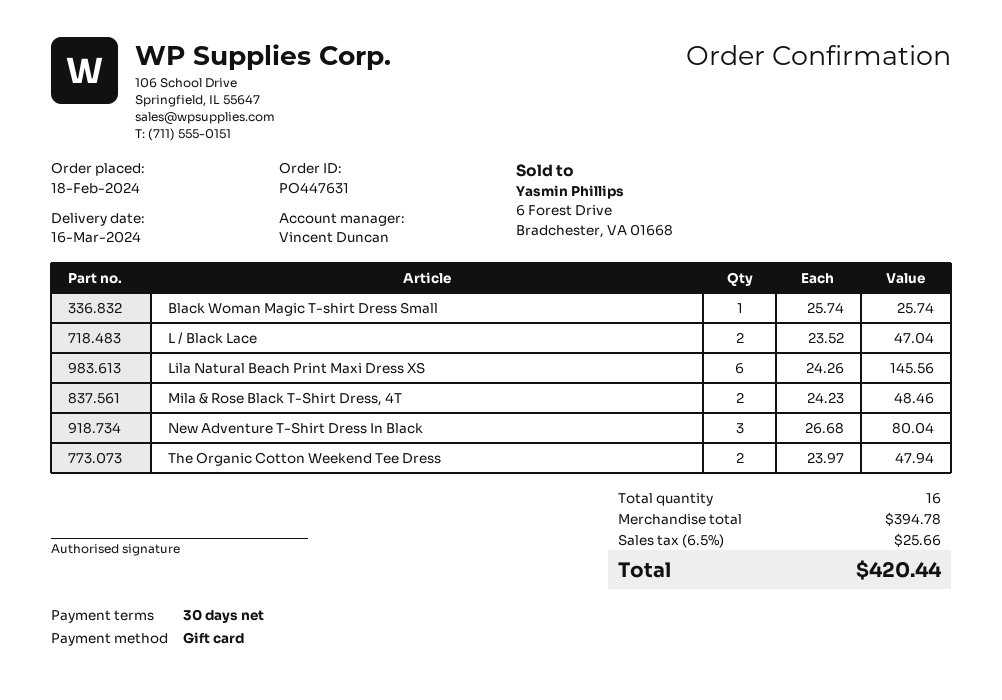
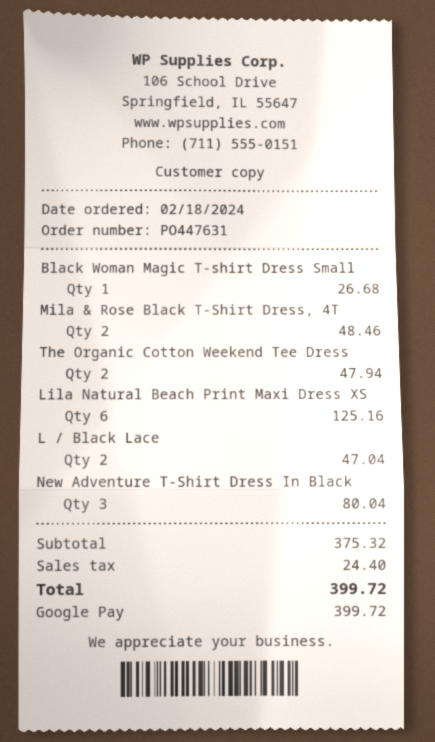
payment method: gift card -> Google Pay
Black Woman Magic T-shirt Dress Small: 1 for 25.74 -> 1 for 26.68
Lila Natural Beach Print Maxi Dress XS: 6 for 145.56 -> 6 for 125.16
subtotal: 394.78 -> 375.32
tax: 25.66 -> 24.40
total: 420.44 -> 399.72

